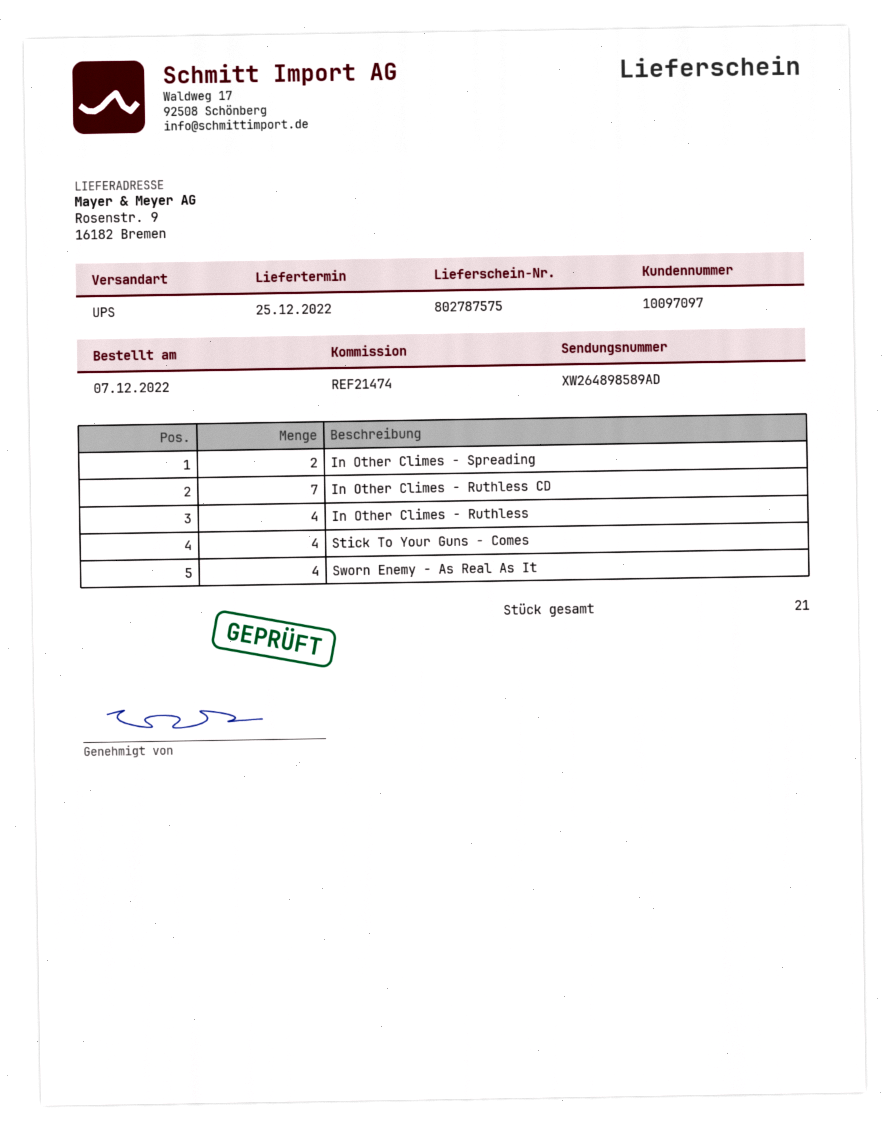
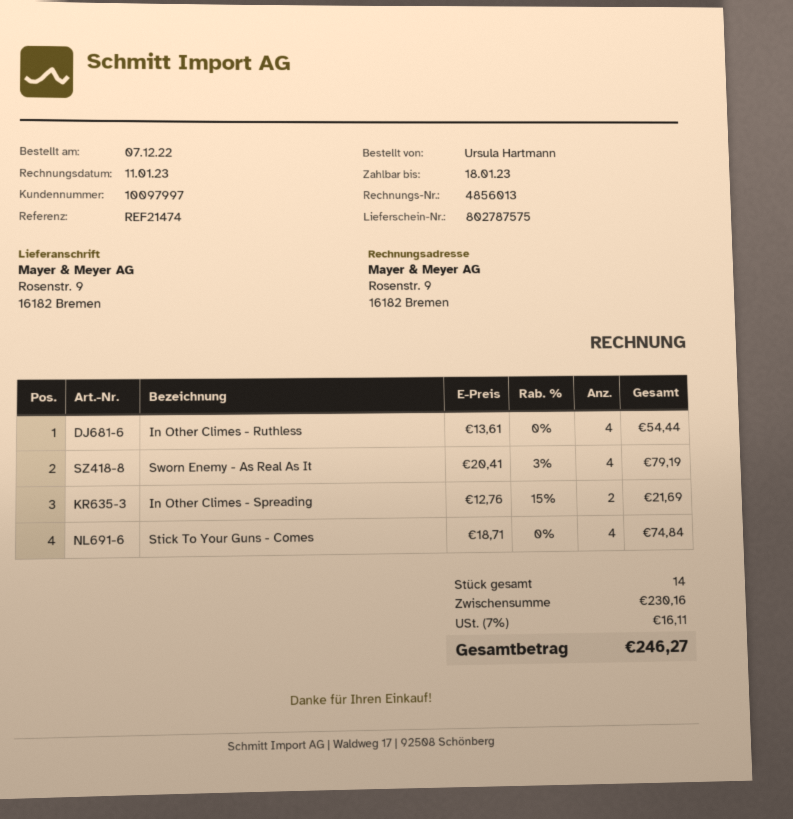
customer number: 10097097 -> 10097997
In Other Climes - Ruthless CD: 7 -> none
total quantity: 21 -> 14

